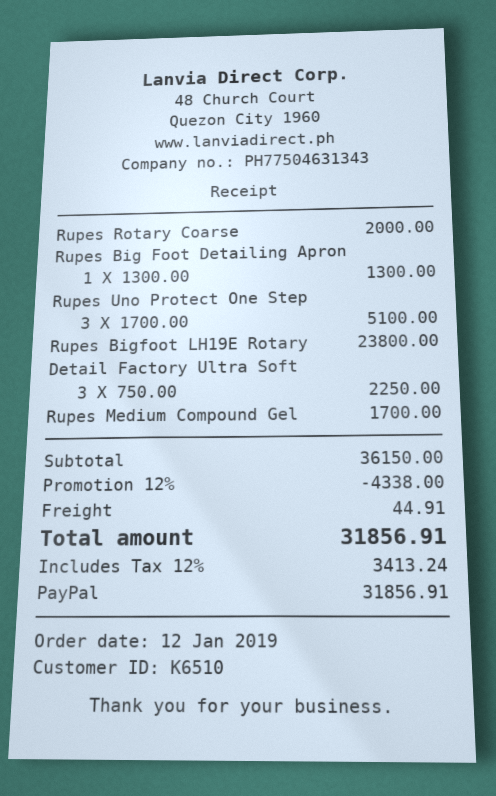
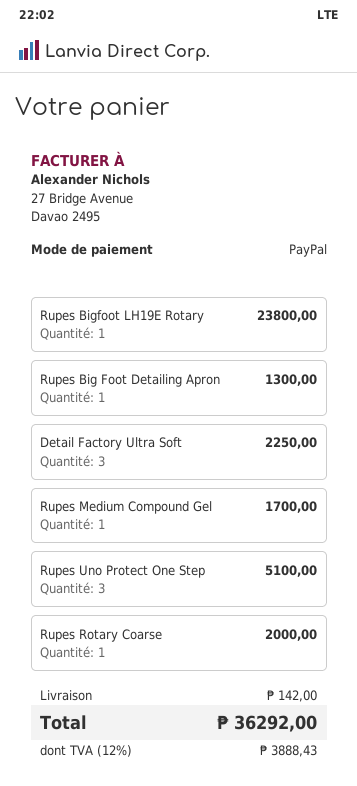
discount: 12% = 4338.00 -> none
shipping: 44.91 -> 142.00
tax: 12% = 3413.24 -> 12% = 3888.43
total: 31856.91 -> 36292.00

